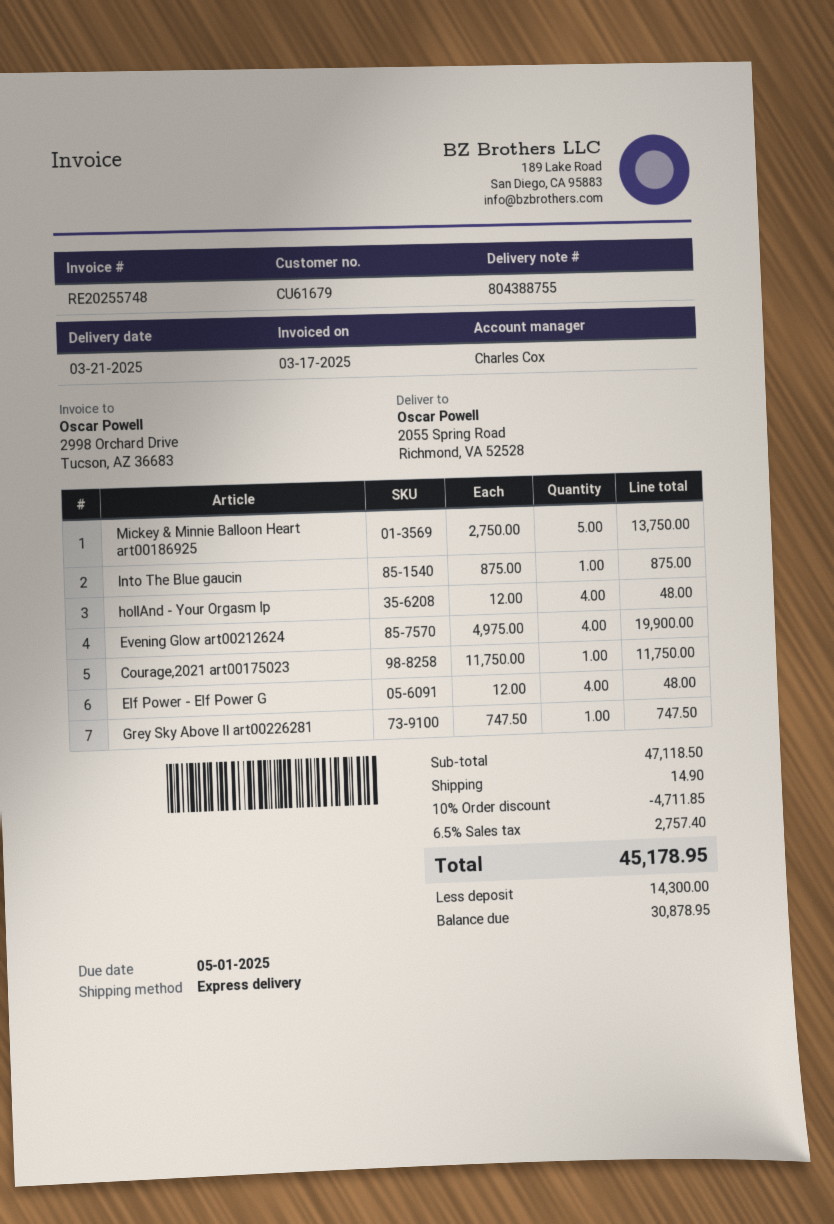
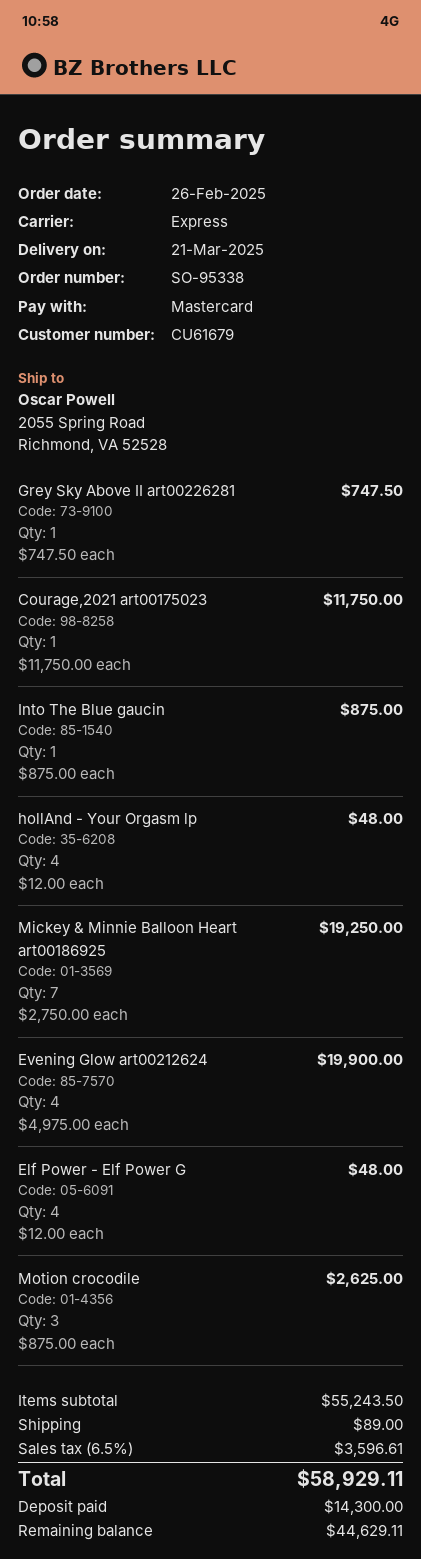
Mickey & Minnie Balloon Heart art00186925: 5 x 2750.00 = 13750.00 -> 7 x 2750.00 = 19250.00
Motion crocodile: none -> 3 x 875.00 = 2625.00
subtotal: 47118.50 -> 55243.50
discount: 10% = 4711.85 -> none
shipping: 14.90 -> 89.00
tax: 6.5% = 2757.40 -> 6.5% = 3596.61
total: 45178.95 -> 58929.11
balance: 30878.95 -> 44629.11

